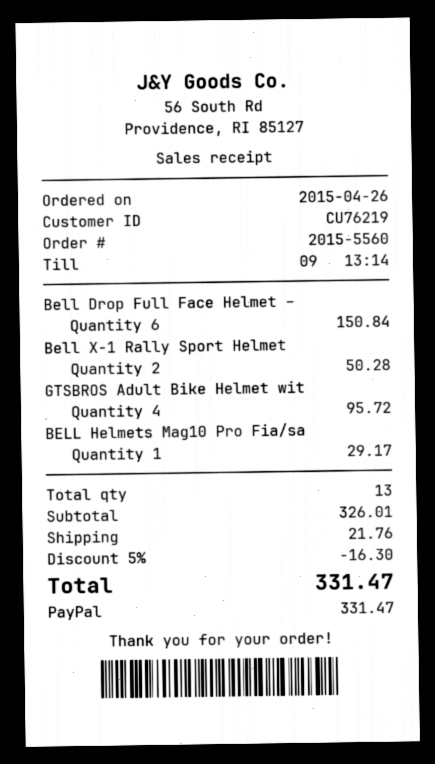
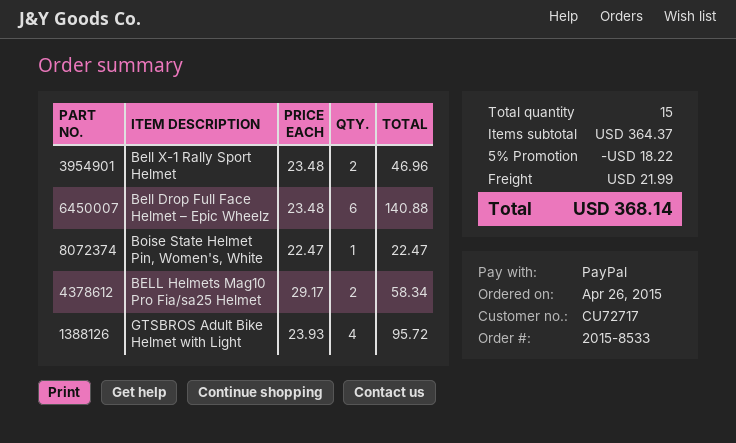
order number: 2015-5560 -> 2015-8533
customer number: CU76219 -> CU72717
Bell Drop Full Face Helmet –: 6 for 150.84 -> 6 for 140.88
Bell X-1 Rally Sport Helmet: 2 for 50.28 -> 2 for 46.96
BELL Helmets Mag10 Pro Fia/sa: 1 for 29.17 -> 2 for 58.34
Boise State Helmet Pin, Women's, White: none -> 1 for 22.47
total quantity: 13 -> 15
subtotal: 326.01 -> 364.37
discount: 5% = 16.30 -> 5% = 18.22
shipping: 21.76 -> 21.99
total: 331.47 -> 368.14

